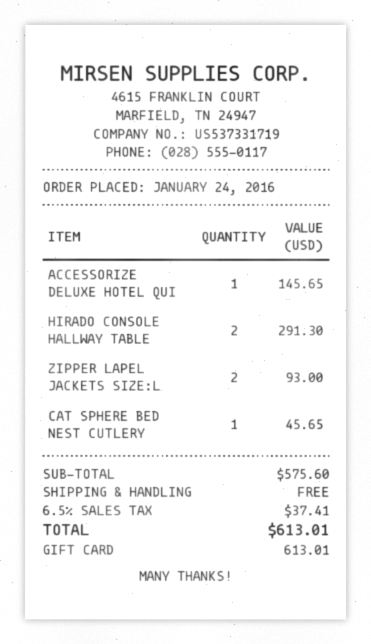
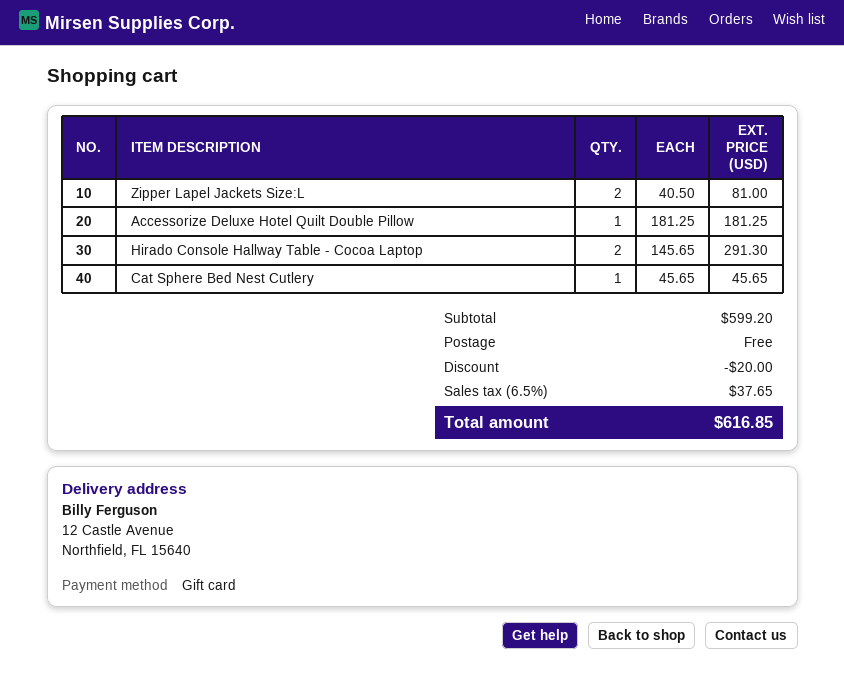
ACCESSORIZE DELUXE HOTEL QUI: 1 for 145.65 -> 1 for 181.25
ZIPPER LAPEL JACKETS SIZE:L: 2 for 93.00 -> 2 for 81.00
subtotal: 575.60 -> 599.20
discount: none -> 20.00
tax: 6.5% = 37.41 -> 6.5% = 37.65
total: 613.01 -> 616.85

